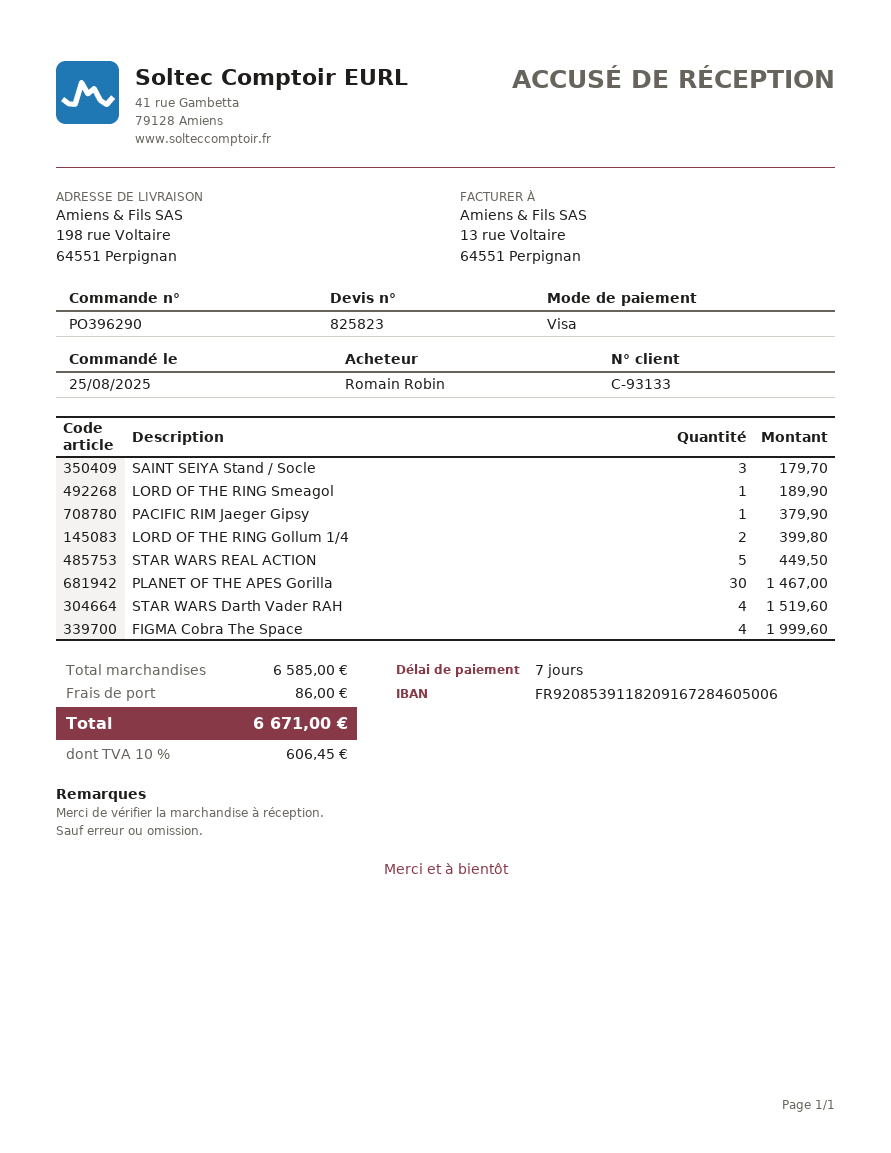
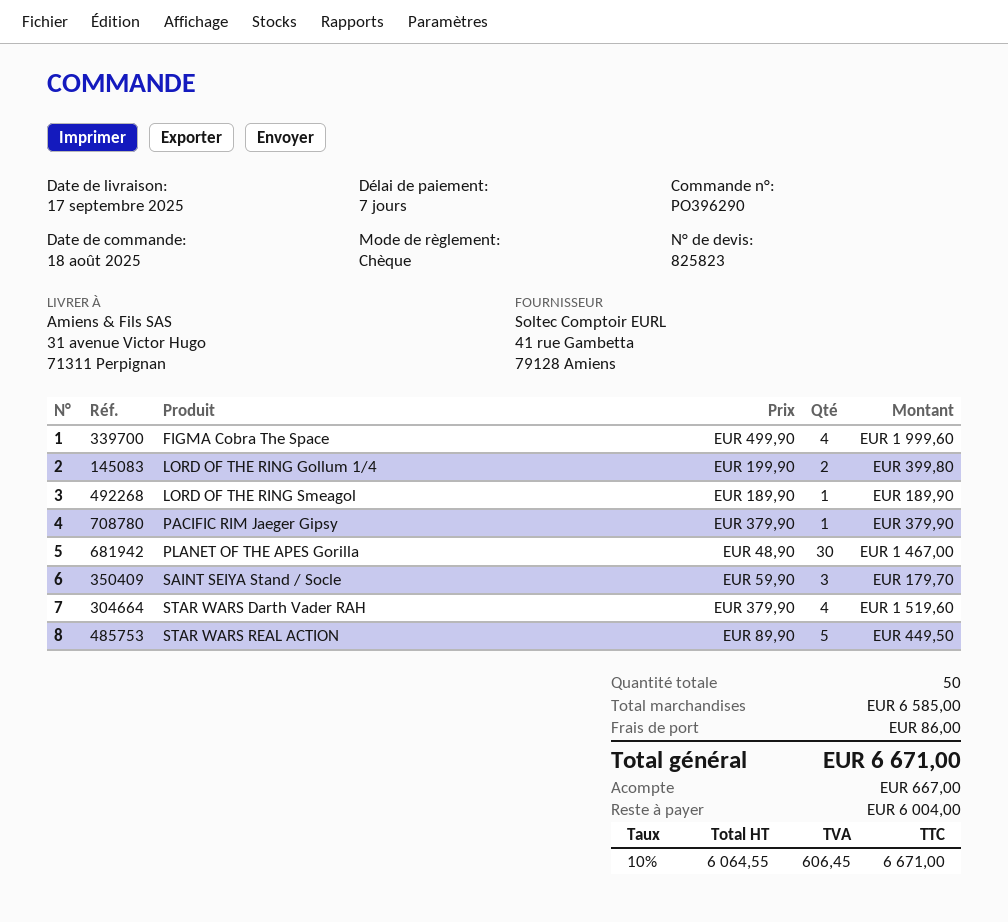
order date: 2025-08-25 -> 2025-08-18
payment method: Visa -> cheque
ship to: 198 rue Voltaire, 64551 Perpignan -> 31 avenue Victor Hugo, 71311 Perpignan

